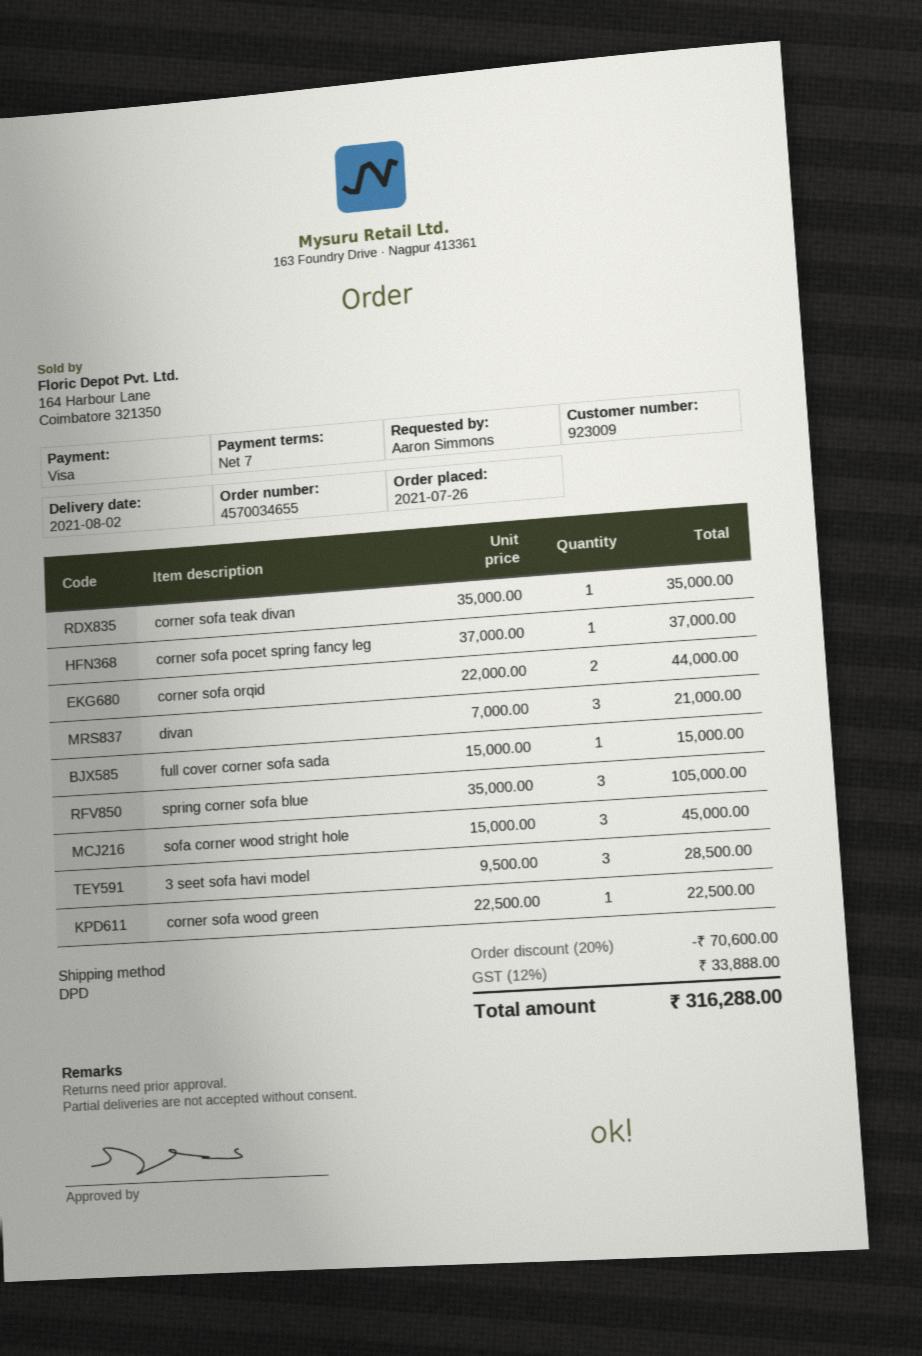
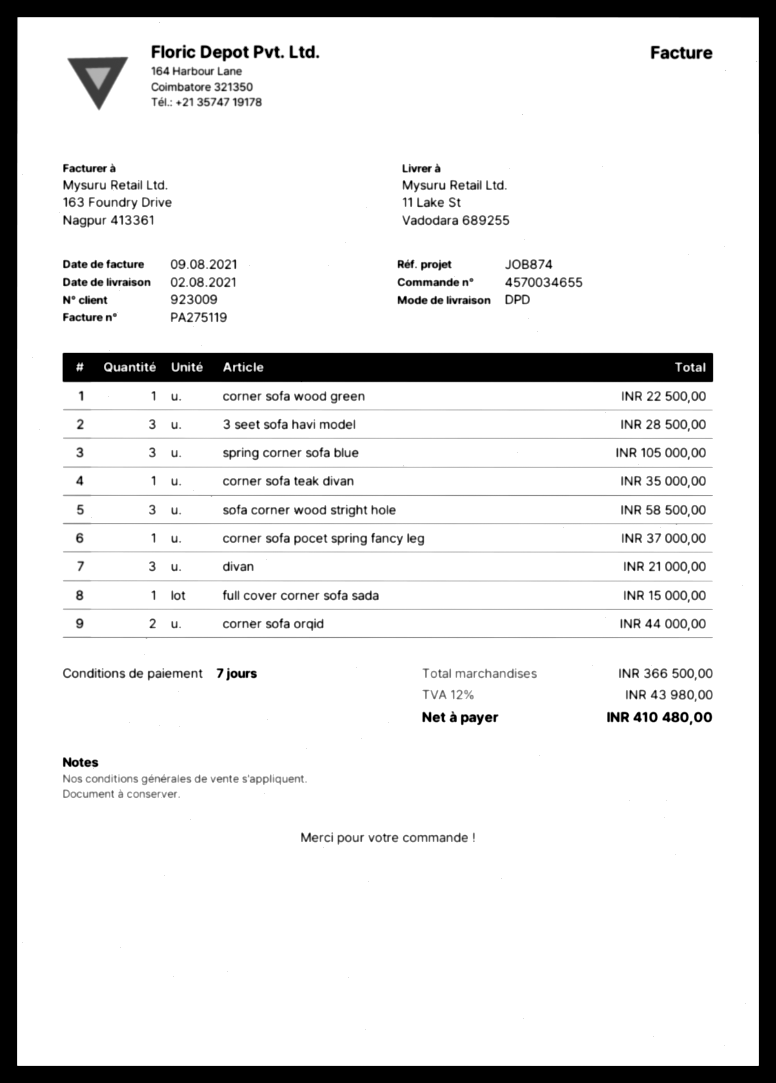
sofa corner wood stright hole: 3 for 45000.00 -> 3 for 58500.00
discount: 20% = 70600.00 -> none
tax: 12% = 33888.00 -> 12% = 43980.00
total: 316288.00 -> 410480.00

